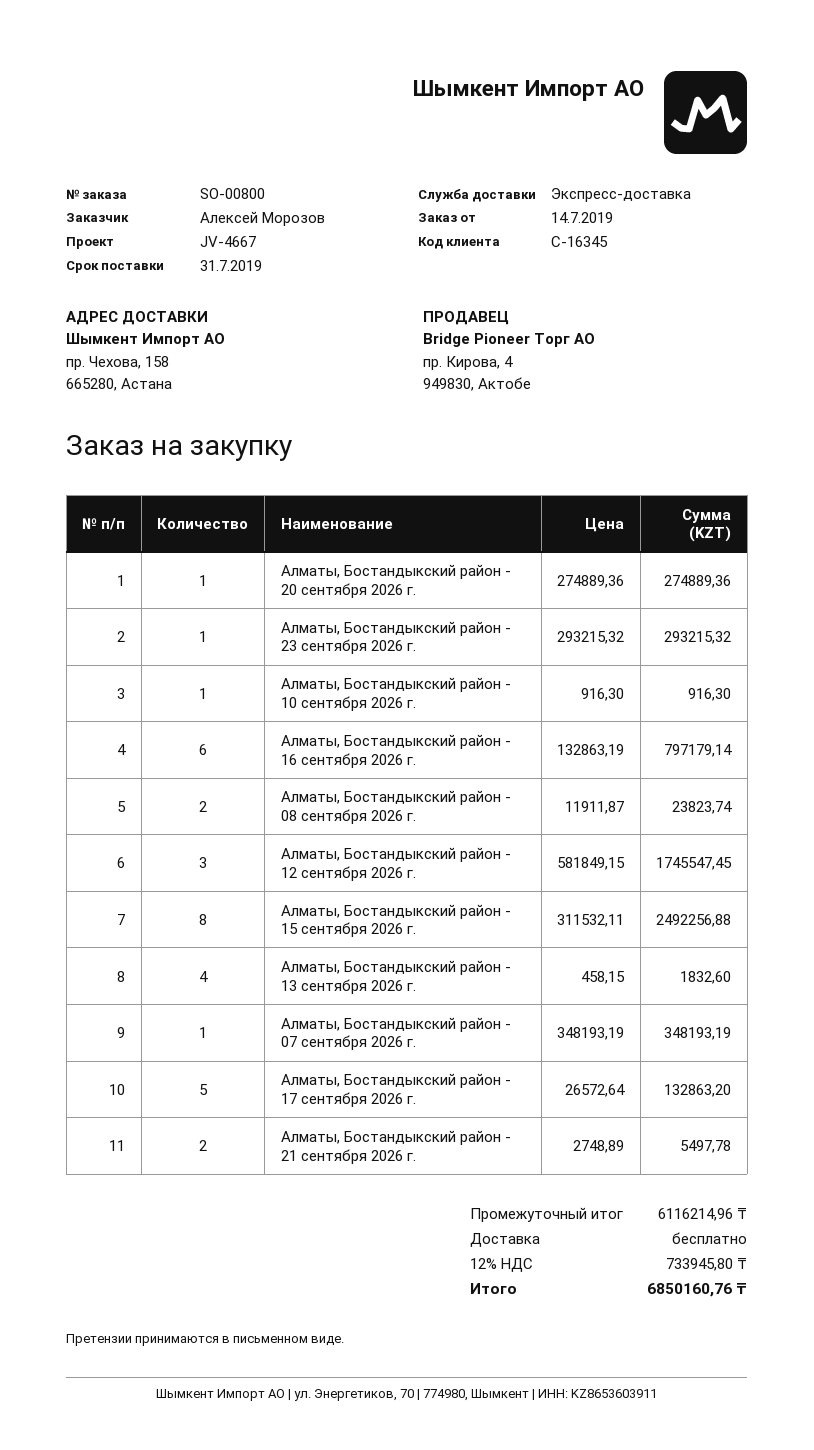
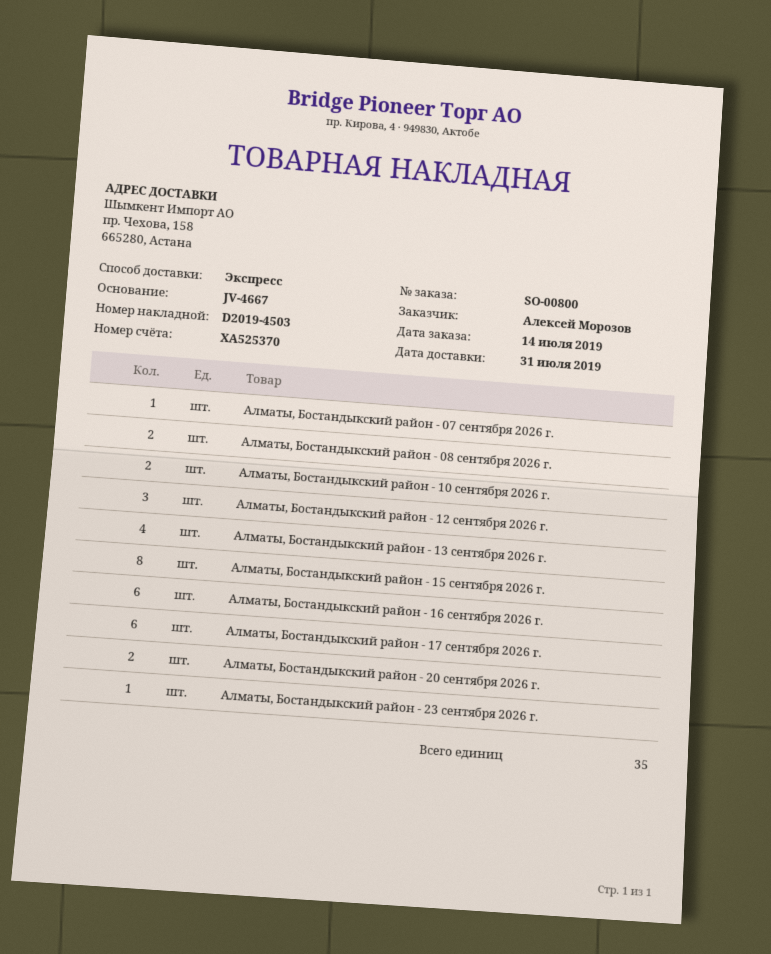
Алматы, Бостандыкский район - 20 сентября 2026 г.: 1 -> 2
Алматы, Бостандыкский район - 10 сентября 2026 г.: 1 -> 2
Алматы, Бостандыкский район - 17 сентября 2026 г.: 5 -> 6
Алматы, Бостандыкский район - 21 сентября 2026 г.: 2 -> none

